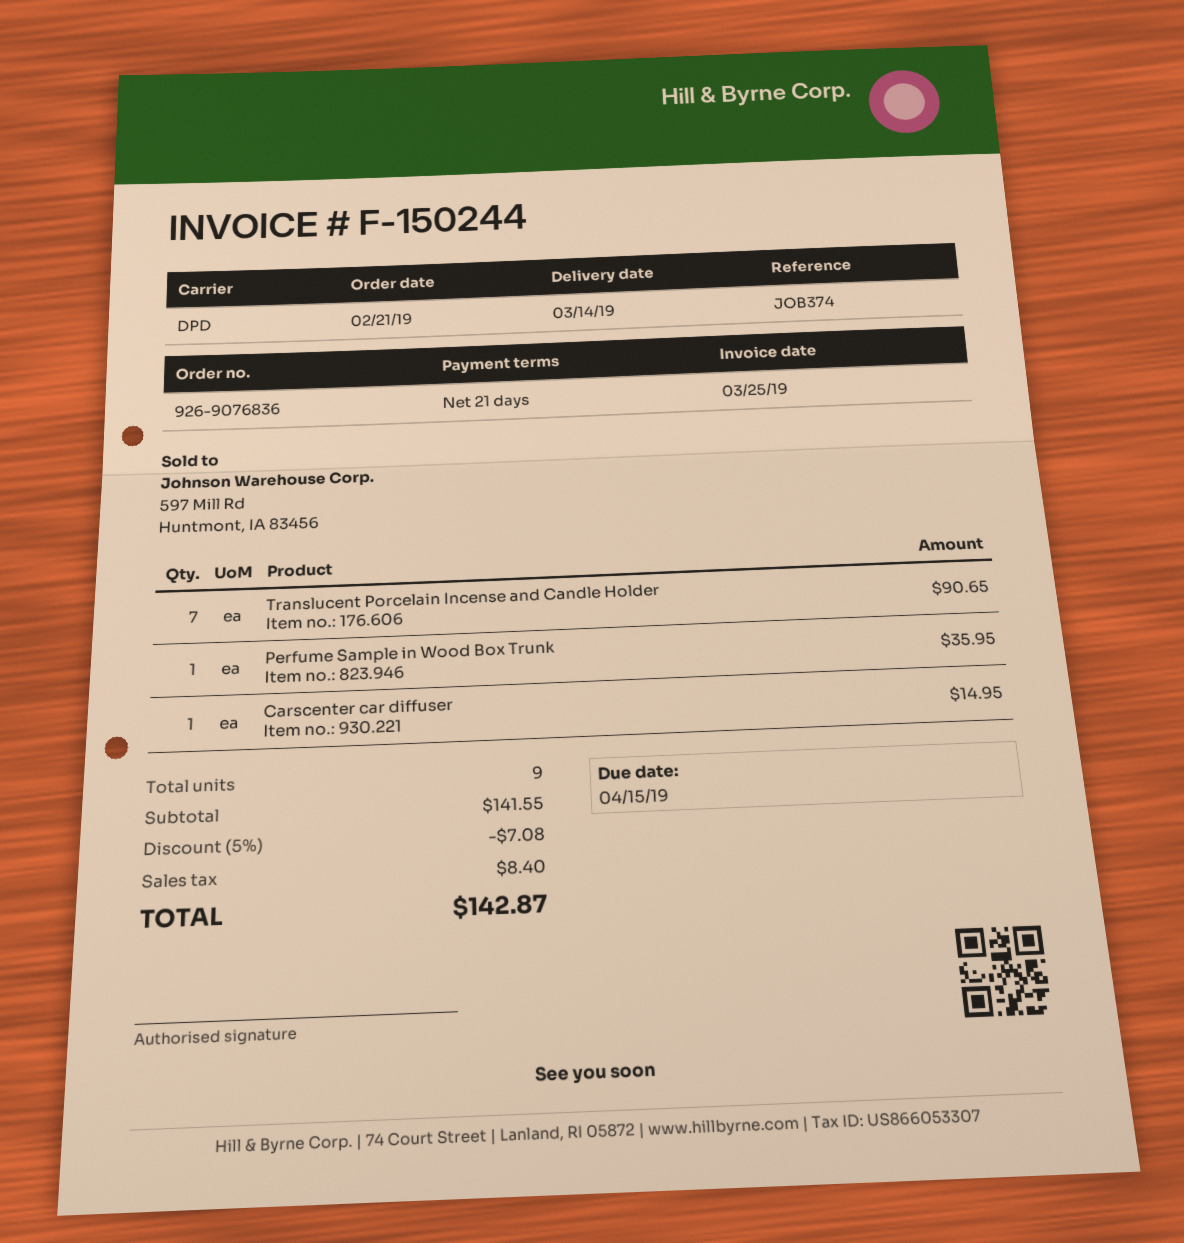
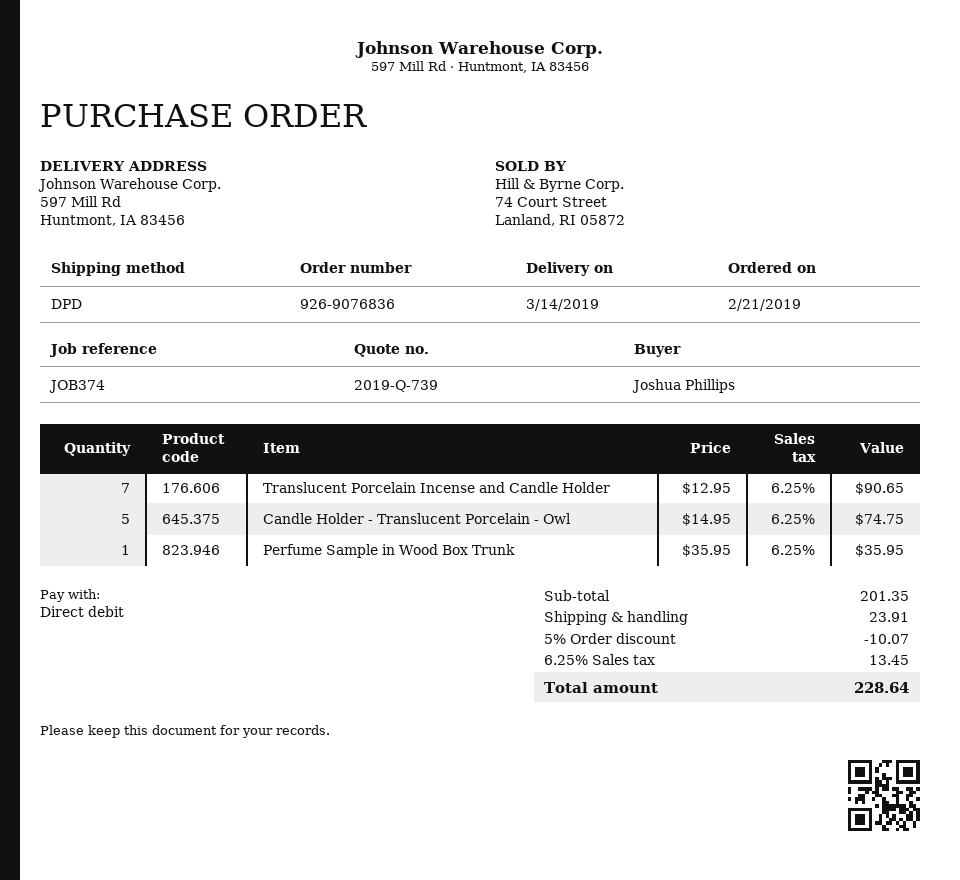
Carscenter car diffuser: 1 for 14.95 -> none
Candle Holder - Translucent Porcelain - Owl: none -> 5 for 74.75
subtotal: 141.55 -> 201.35
discount: 5% = 7.08 -> 5% = 10.07
shipping: none -> 23.91
tax: 8.40 -> 13.45
total: 142.87 -> 228.64

